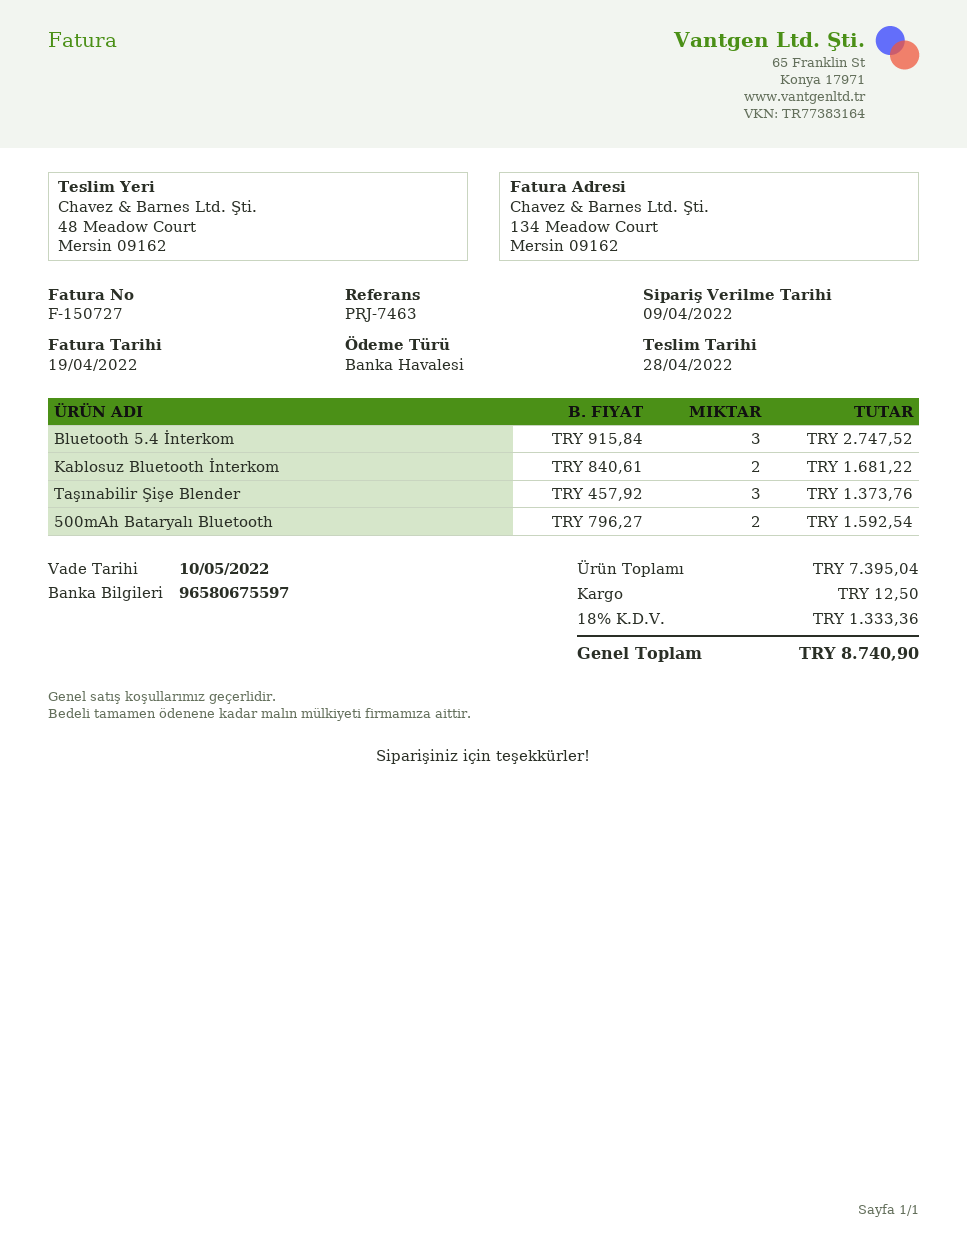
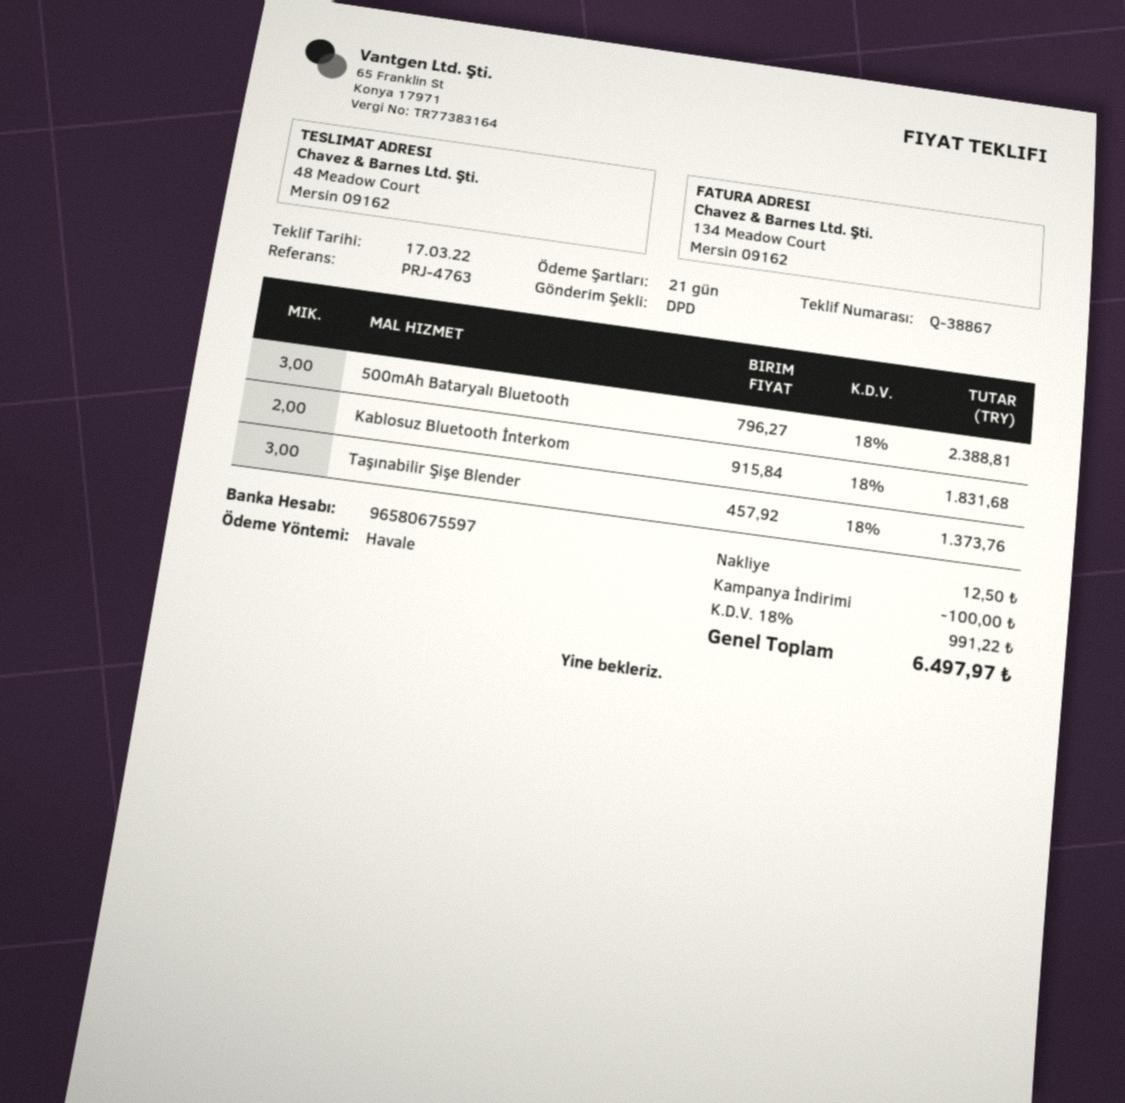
reference: PRJ-7463 -> PRJ-4763
Bluetooth 5.4 İnterkom: 3 x 915.84 = 2747.52 -> none
Kablosuz Bluetooth İnterkom: 2 x 840.61 = 1681.22 -> 2 x 915.84 = 1831.68
500mAh Bataryalı Bluetooth: 2 x 796.27 = 1592.54 -> 3 x 796.27 = 2388.81
discount: none -> 100.00
tax: 18% = 1333.36 -> 18% = 991.22
total: 8740.90 -> 6497.97

